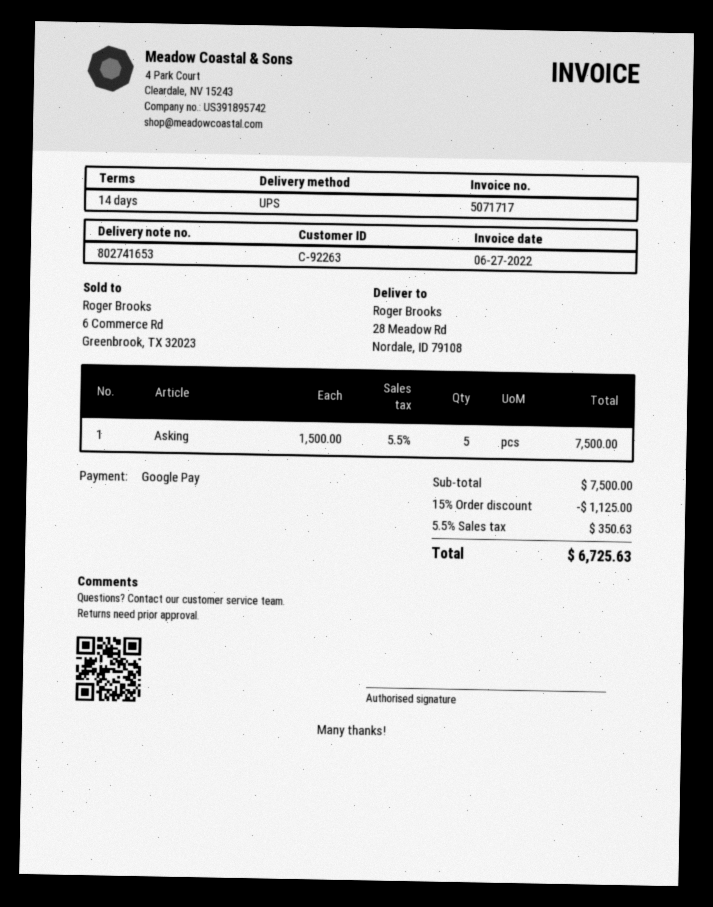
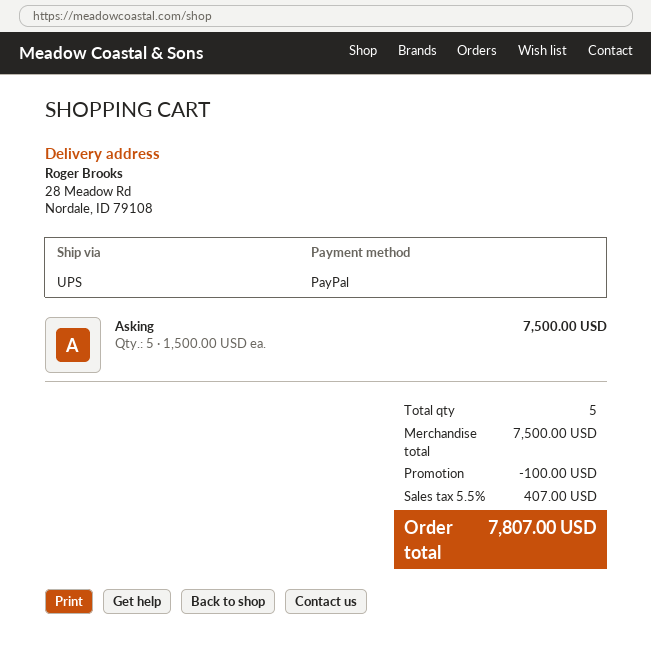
payment method: Google Pay -> PayPal
discount: 1125.00 -> 100.00
tax: 5.5% = 350.63 -> 5.5% = 407.00
total: 6725.63 -> 7807.00

